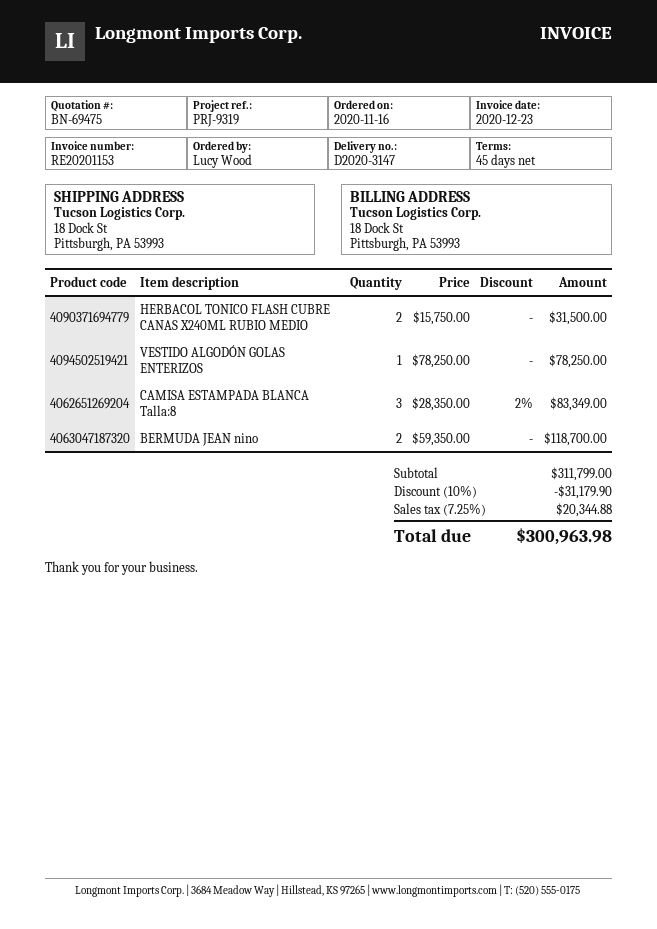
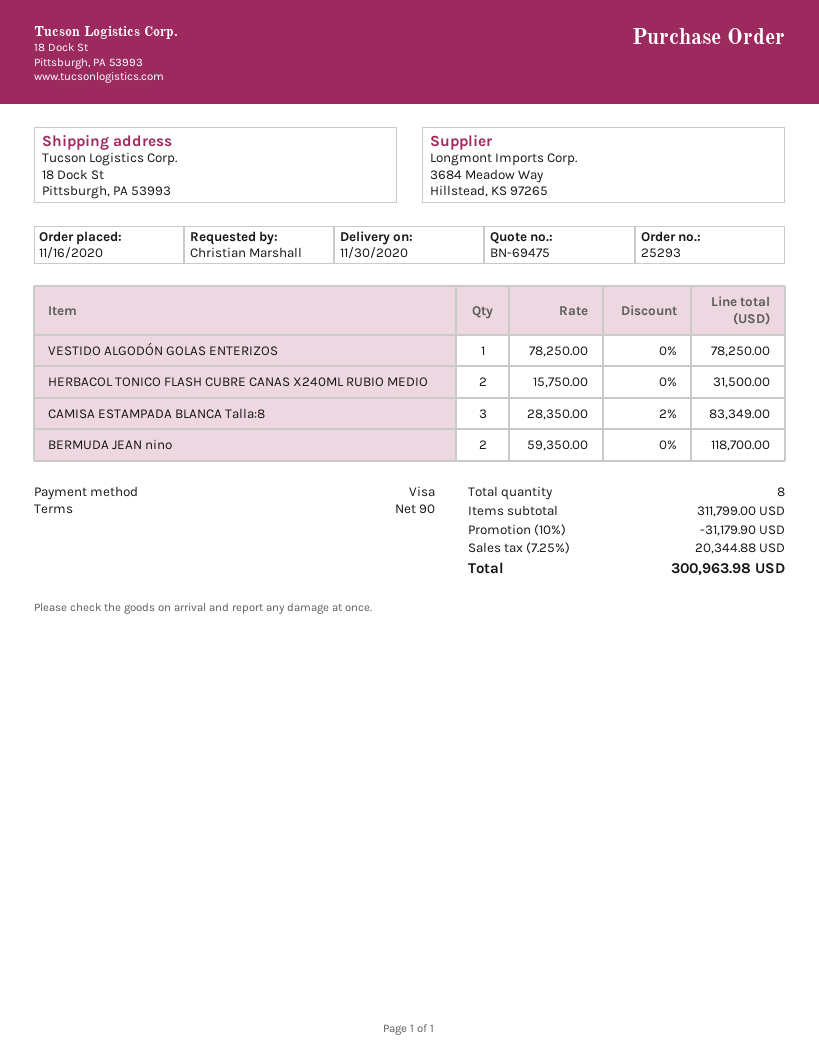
payment terms: 45 days -> 90 days
ordered by: Lucy Wood -> Christian Marshall

